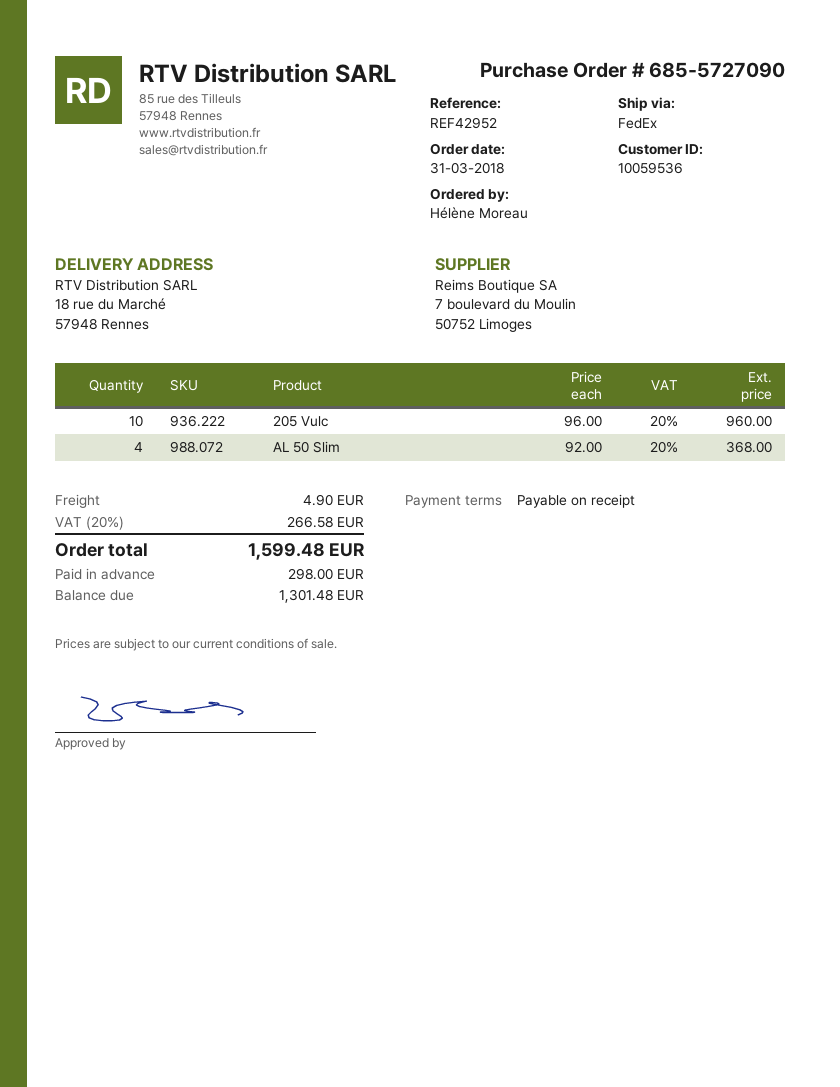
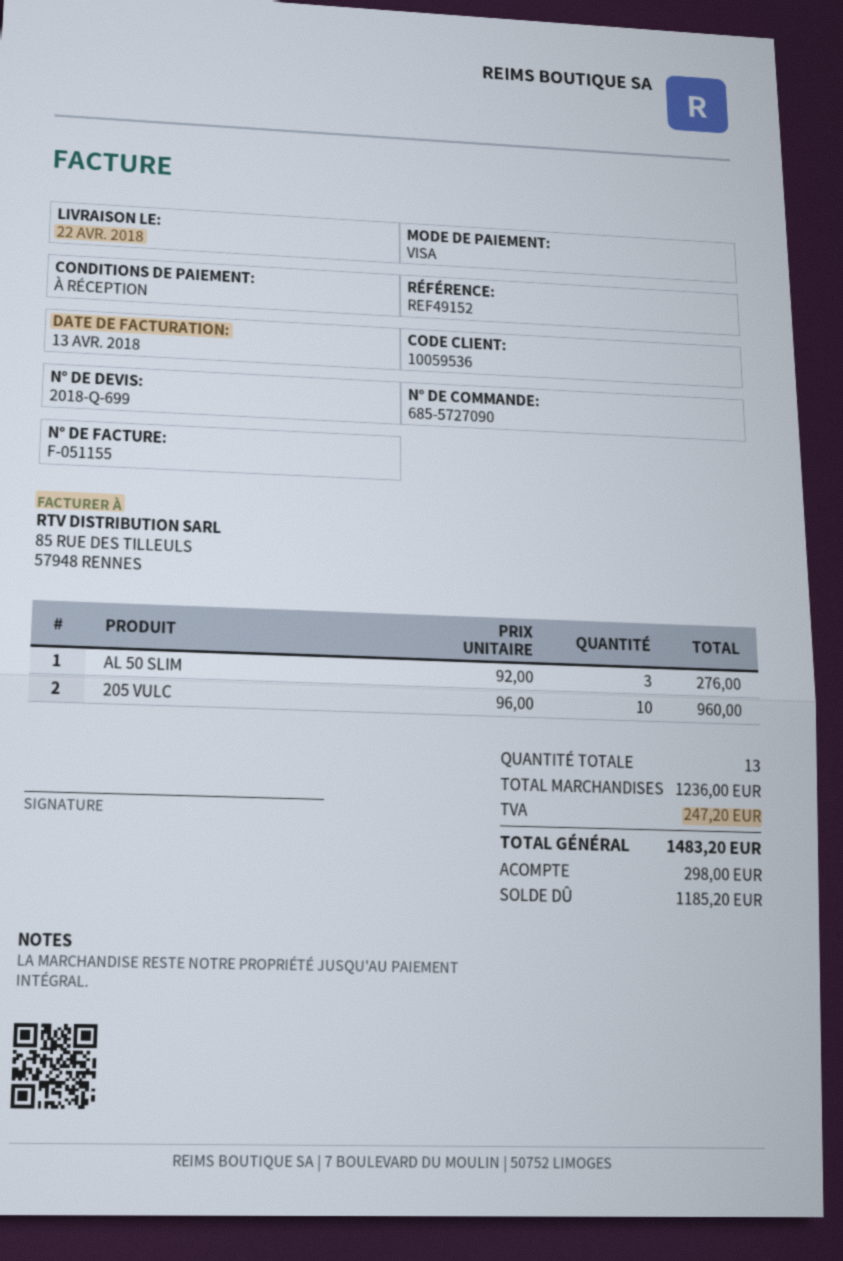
reference: REF42952 -> REF49152
AL 50 Slim: 4 x 92.00 = 368.00 -> 3 x 92.00 = 276.00
shipping: 4.90 -> none
tax: 266.58 -> 247.20
total: 1599.48 -> 1483.20
balance: 1301.48 -> 1185.20

